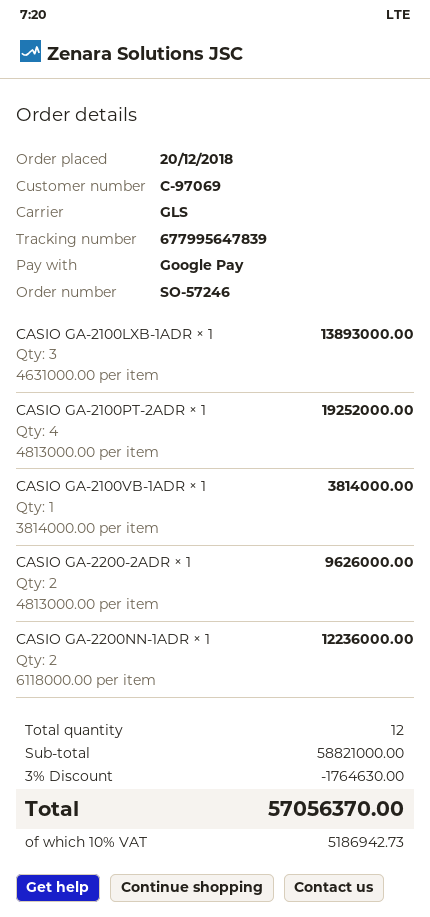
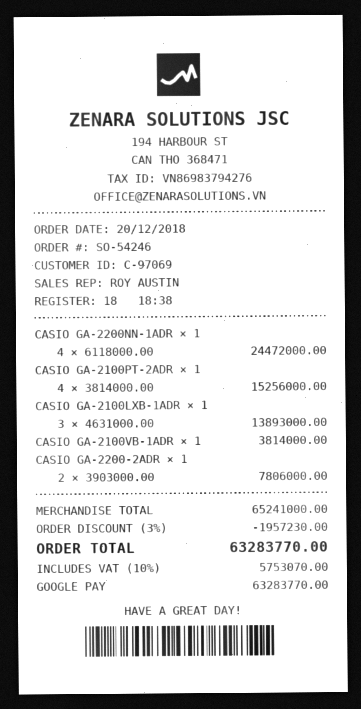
order number: SO-57246 -> SO-54246
CASIO GA-2100PT-2ADR × 1: 4 x 4813000.00 = 19252000.00 -> 4 x 3814000.00 = 15256000.00
CASIO GA-2200-2ADR × 1: 2 x 4813000.00 = 9626000.00 -> 2 x 3903000.00 = 7806000.00
CASIO GA-2200NN-1ADR × 1: 2 x 6118000.00 = 12236000.00 -> 4 x 6118000.00 = 24472000.00
subtotal: 58821000.00 -> 65241000.00
discount: 3% = 1764630.00 -> 3% = 1957230.00
tax: 10% = 5186942.73 -> 10% = 5753070.00
total: 57056370.00 -> 63283770.00

